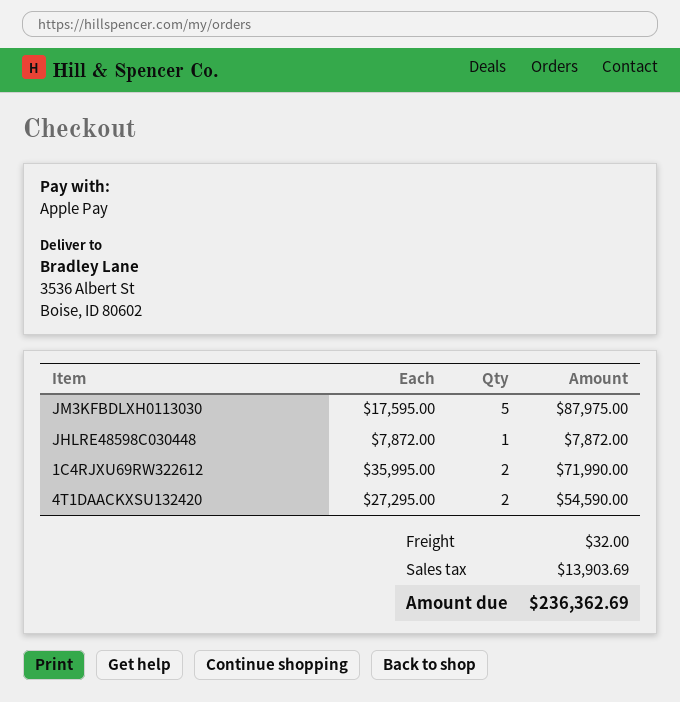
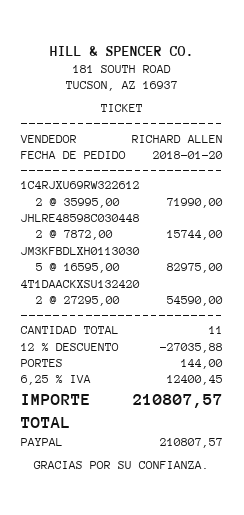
payment method: Apple Pay -> PayPal
JM3KFBDLXH0113030: 5 x 17595.00 = 87975.00 -> 5 x 16595.00 = 82975.00
JHLRE48598C030448: 1 x 7872.00 = 7872.00 -> 2 x 7872.00 = 15744.00
discount: none -> 12% = 27035.88
shipping: 32.00 -> 144.00
tax: 13903.69 -> 12400.45
total: 236362.69 -> 210807.57

